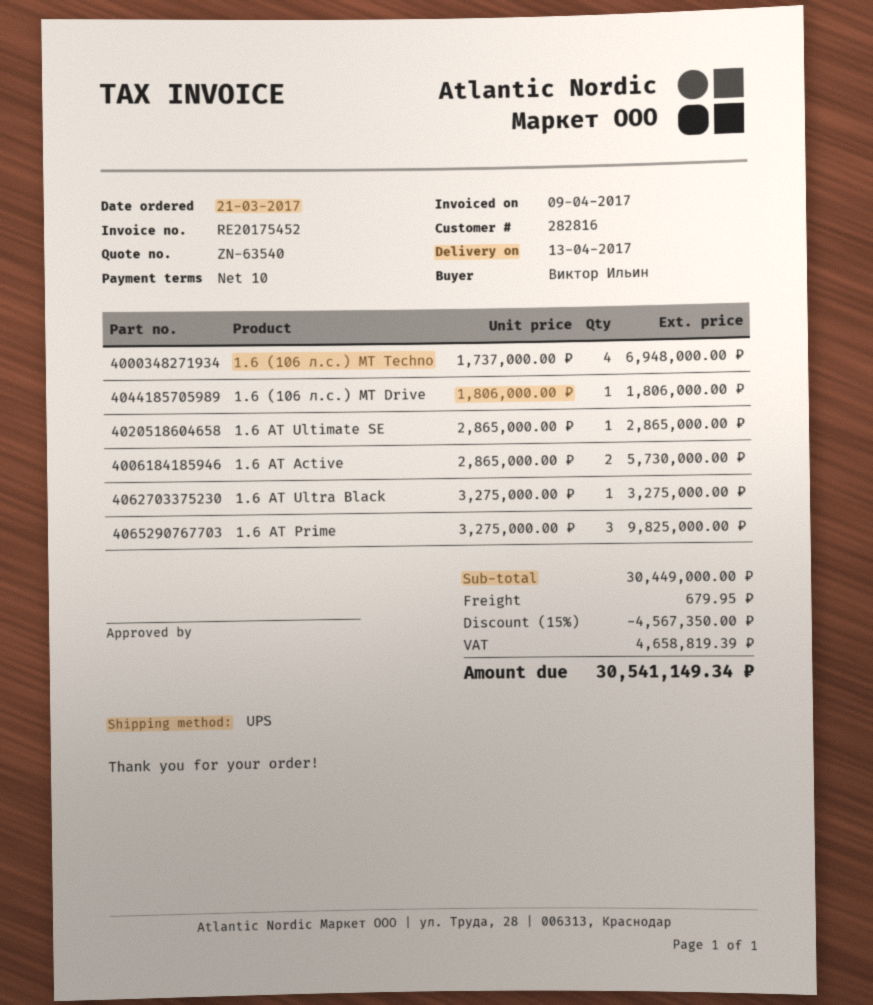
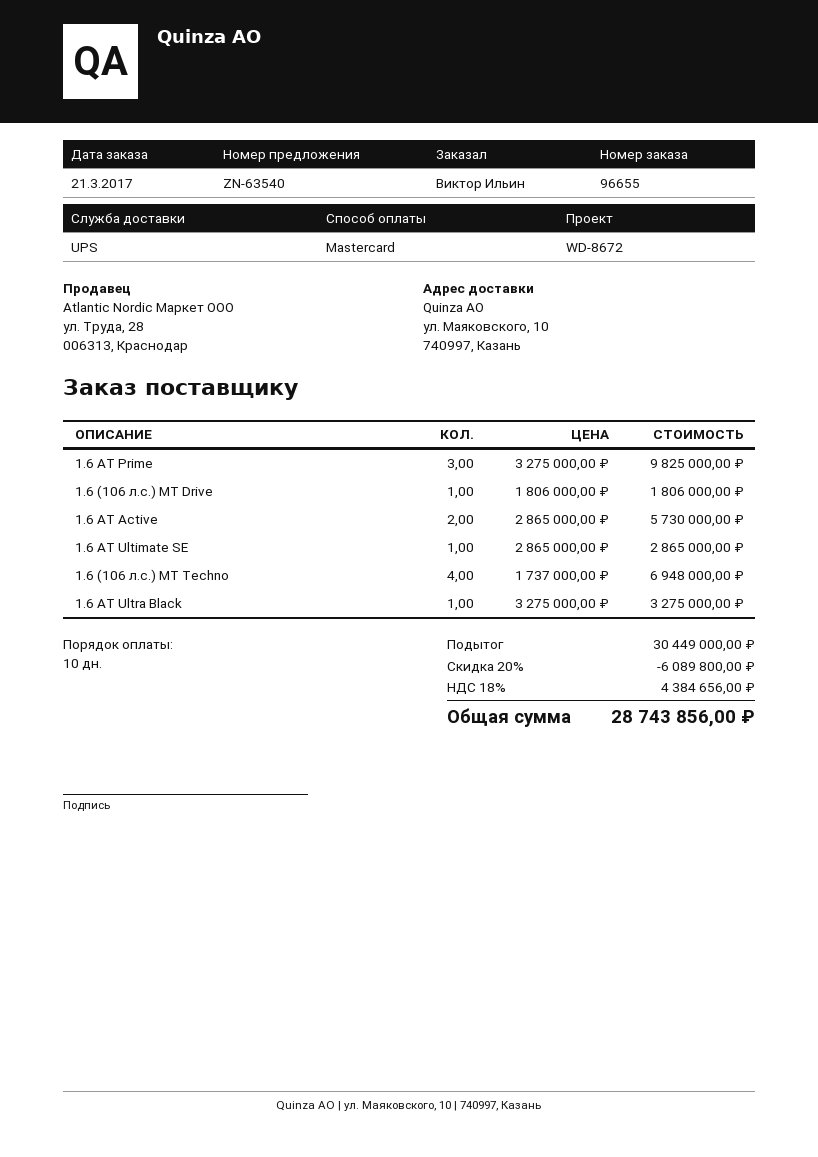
discount: 15% = 4567350.00 -> 20% = 6089800.00
shipping: 679.95 -> none
tax: 4658819.39 -> 4384656.00
total: 30541149.34 -> 28743856.00

